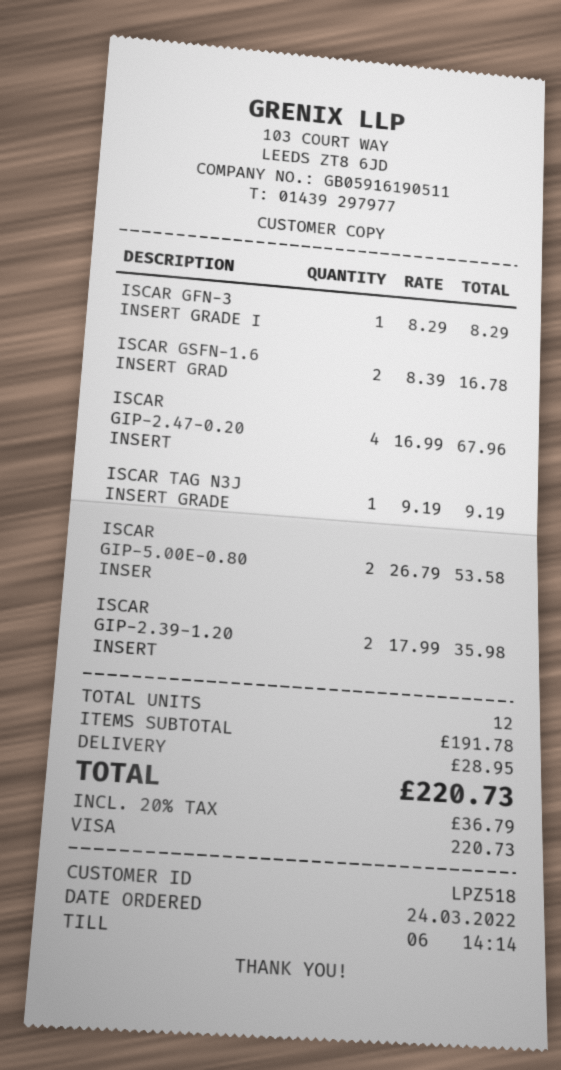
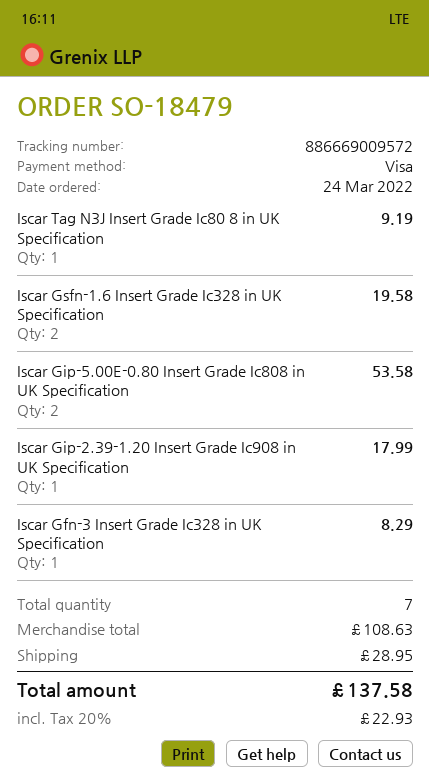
ISCAR GSFN-1.6 INSERT GRAD: 2 for 16.78 -> 2 for 19.58
ISCAR GIP-2.47-0.20 INSERT: 4 for 67.96 -> none
ISCAR GIP-2.39-1.20 INSERT: 2 for 35.98 -> 1 for 17.99
total quantity: 12 -> 7
subtotal: 191.78 -> 108.63
tax: 20% = 36.79 -> 20% = 22.93
total: 220.73 -> 137.58

